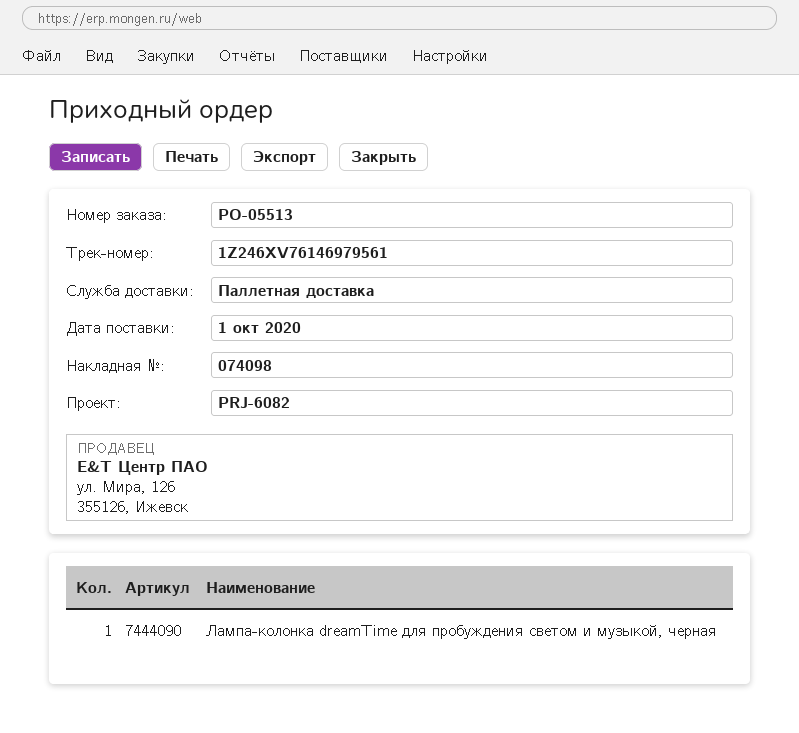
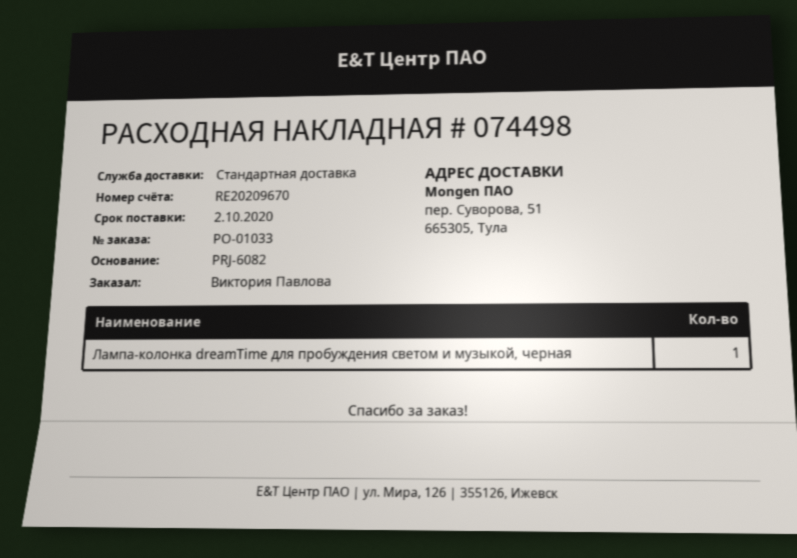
order number: PO-05513 -> PO-01033
delivery note number: 074098 -> 074498
delivery date: 2020-10-01 -> 2020-10-02
shipping method: pallet freight -> standard

